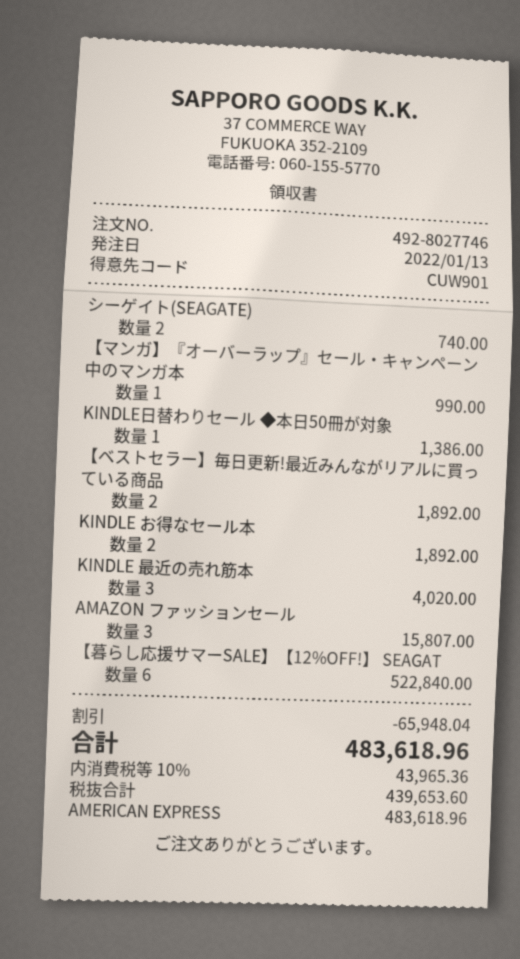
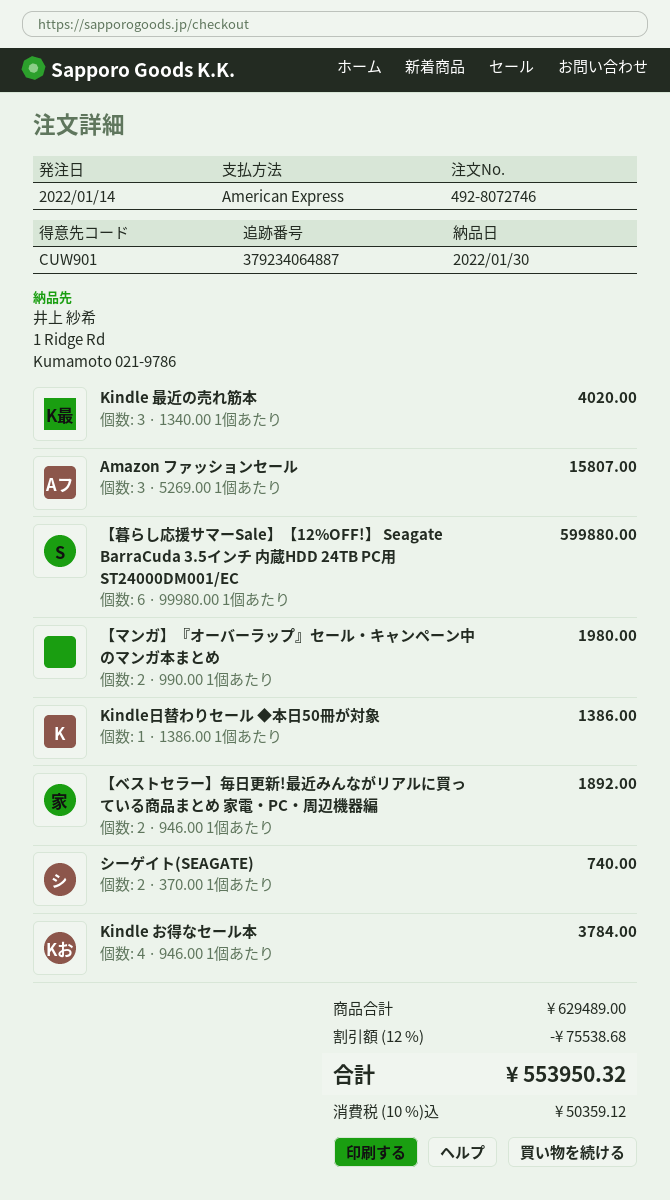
order number: 492-8027746 -> 492-8072746
order date: 2022-01-13 -> 2022-01-14
【マンガ】『オーバーラップ』セール・キャンペーン中のマンガ本: 1 for 990.00 -> 2 for 1980.00
KINDLE お得なセール本: 2 for 1892.00 -> 4 for 3784.00
【暮らし応援サマーSALE】【12%OFF!】 SEAGAT: 6 for 522840.00 -> 6 for 599880.00
discount: 65948.04 -> 75538.68
tax: 10% = 43965.36 -> 10% = 50359.12
total: 483618.96 -> 553950.32

